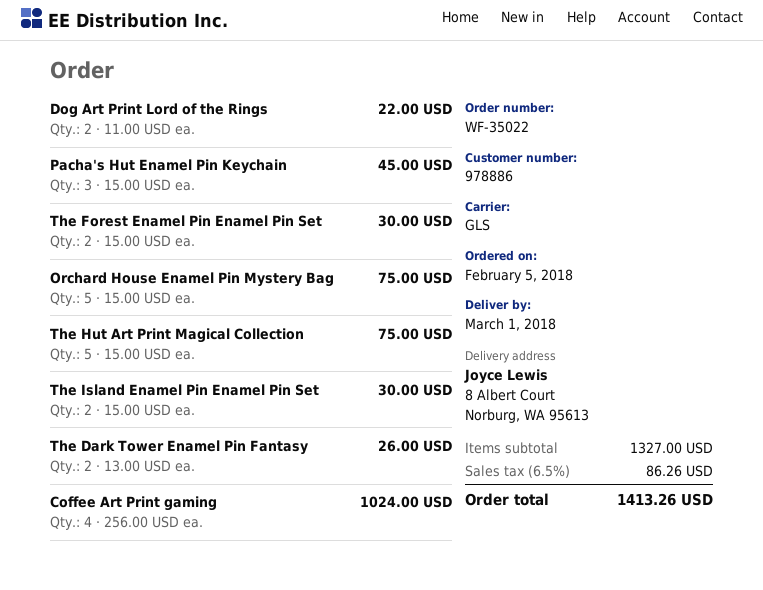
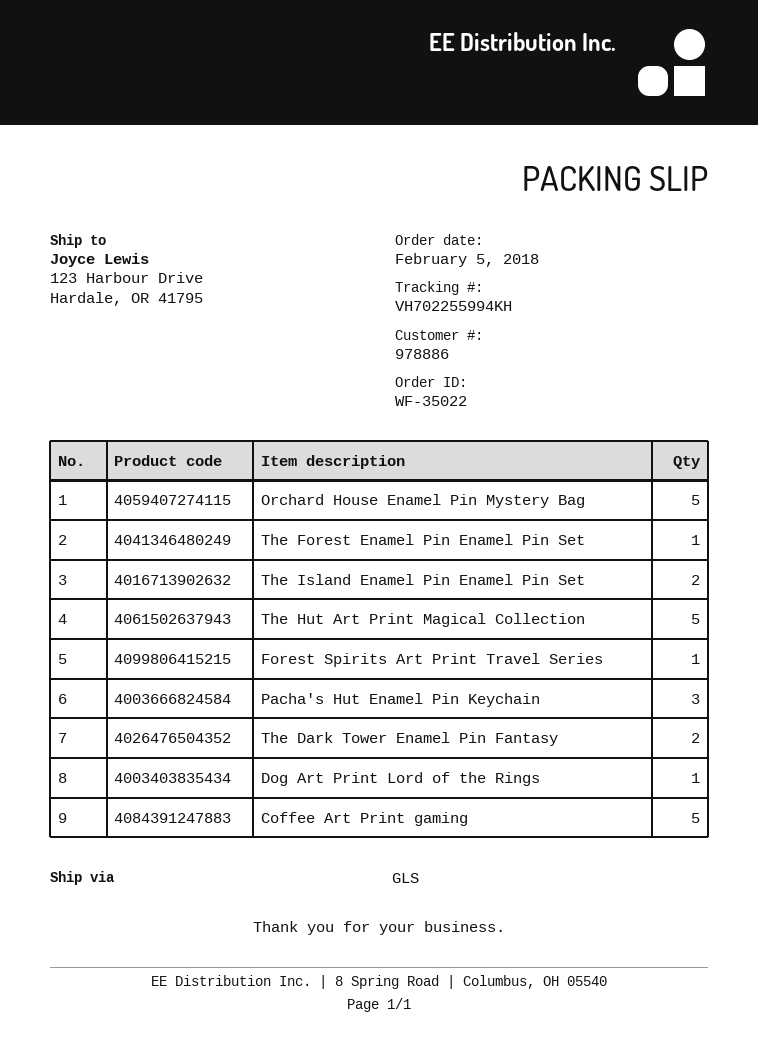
ship to: 8 Albert Court, Norburg, WA 95613 -> 123 Harbour Drive, Hardale, OR 41795
Dog Art Print Lord of the Rings: 2 -> 1
The Forest Enamel Pin Enamel Pin Set: 2 -> 1
Coffee Art Print gaming: 4 -> 5
Forest Spirits Art Print Travel Series: none -> 1

